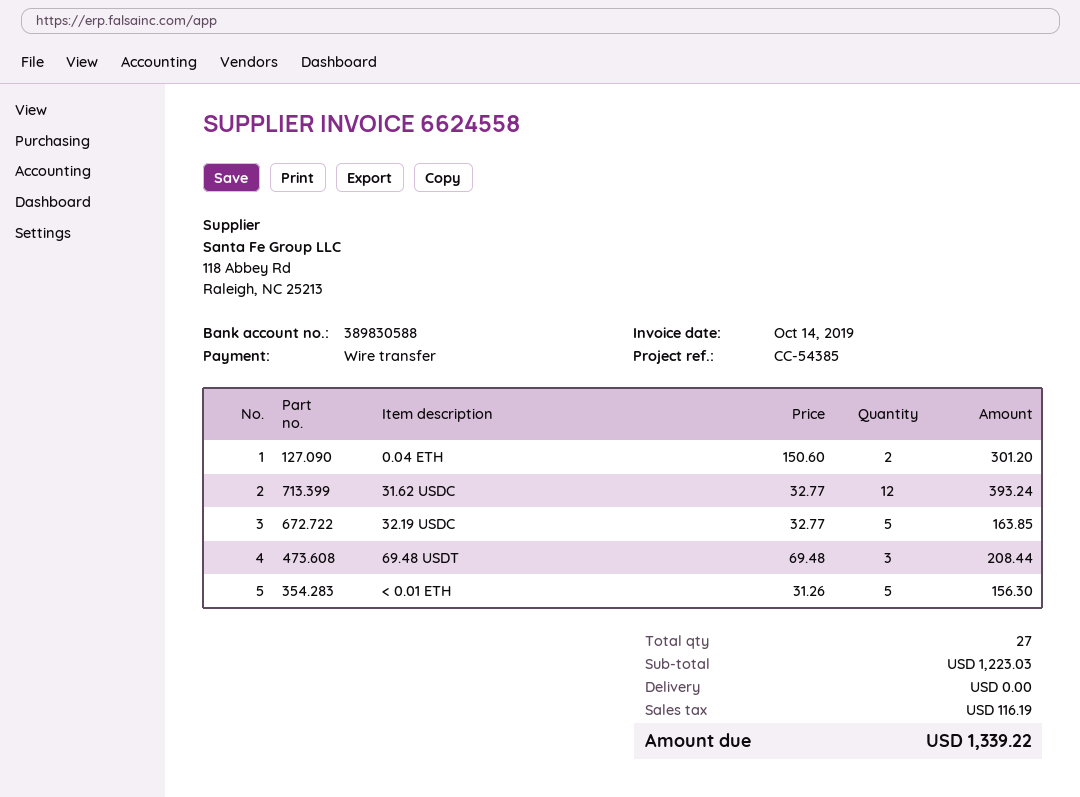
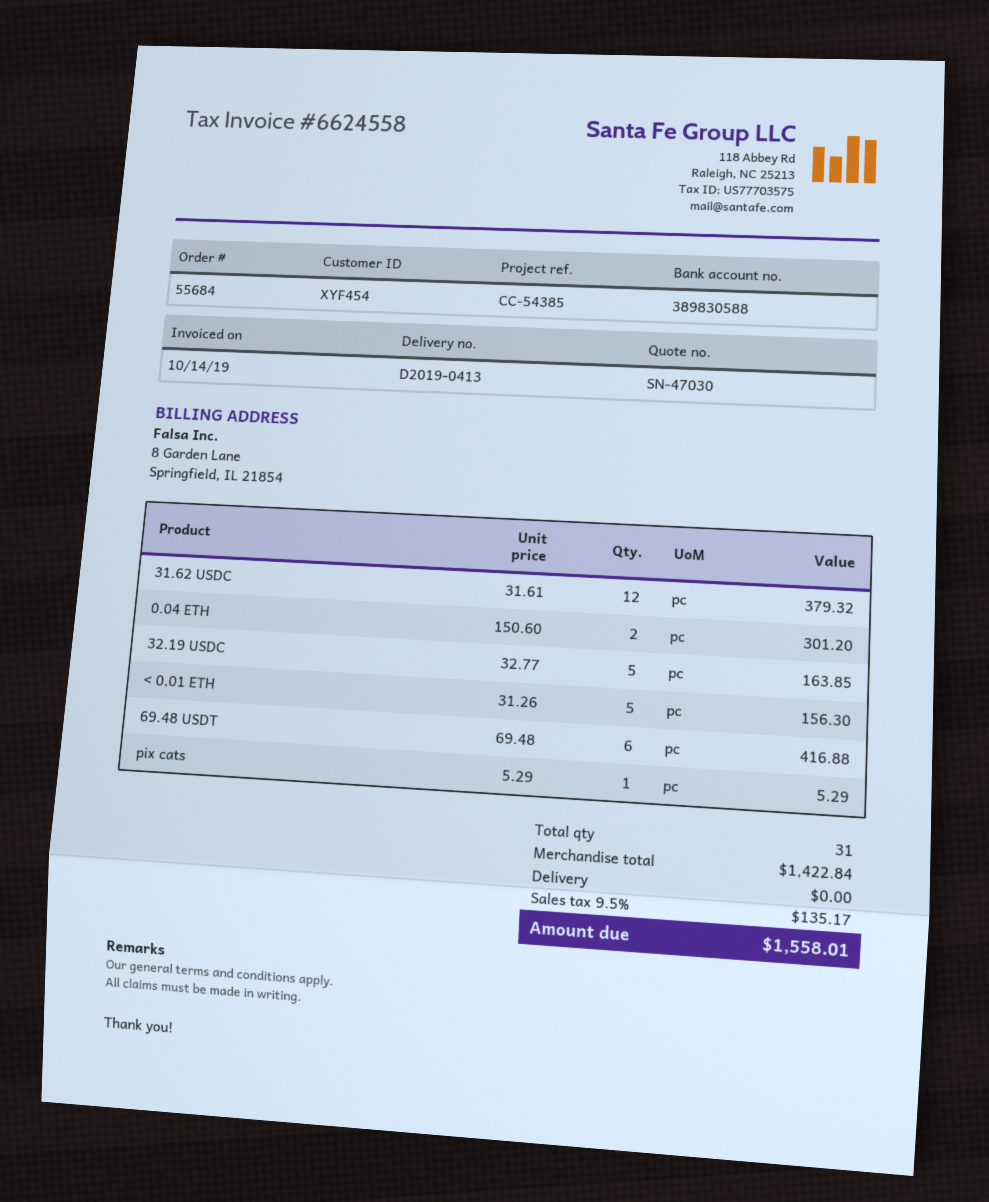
31.62 USDC: 12 x 32.77 = 393.24 -> 12 x 31.61 = 379.32
69.48 USDT: 3 x 69.48 = 208.44 -> 6 x 69.48 = 416.88
pix cats: none -> 1 x 5.29 = 5.29
total quantity: 27 -> 31
subtotal: 1223.03 -> 1422.84
tax: 116.19 -> 135.17
total: 1339.22 -> 1558.01

